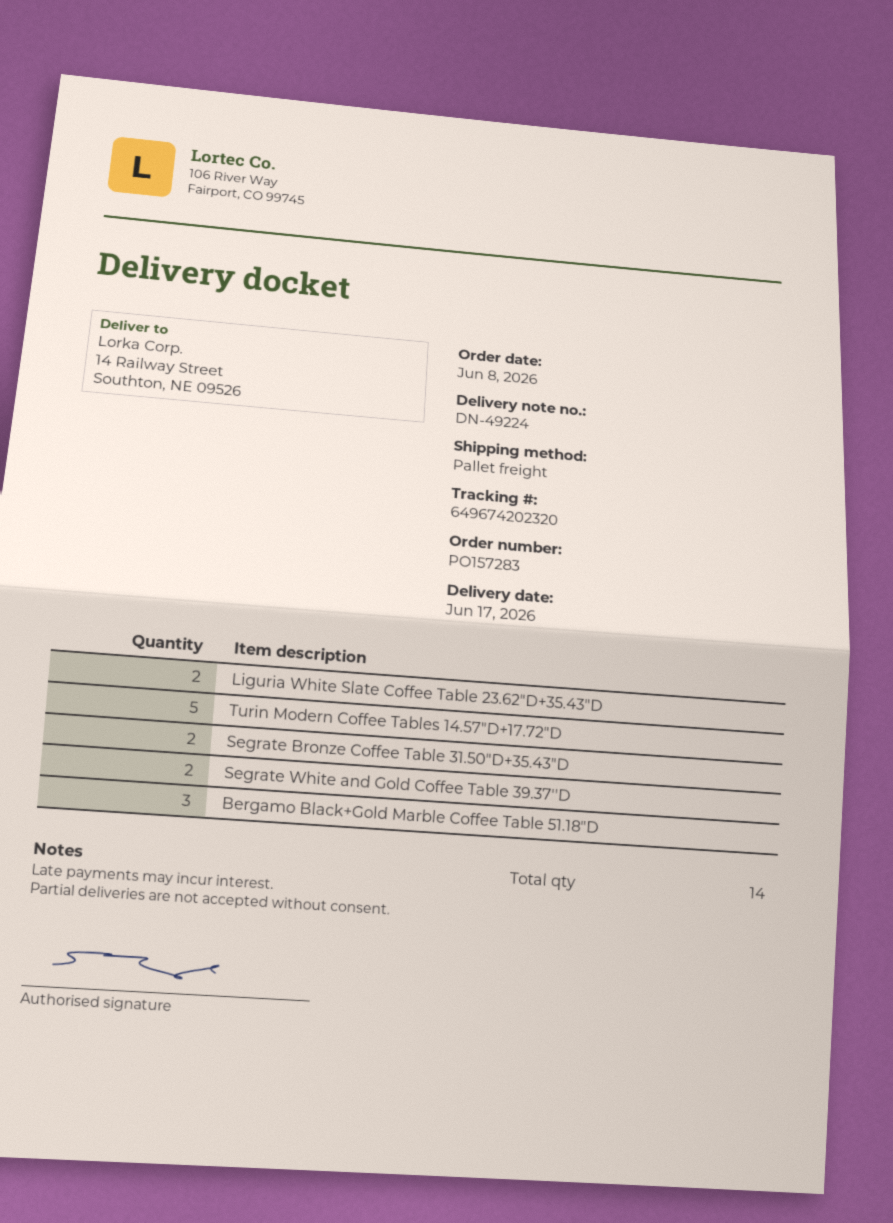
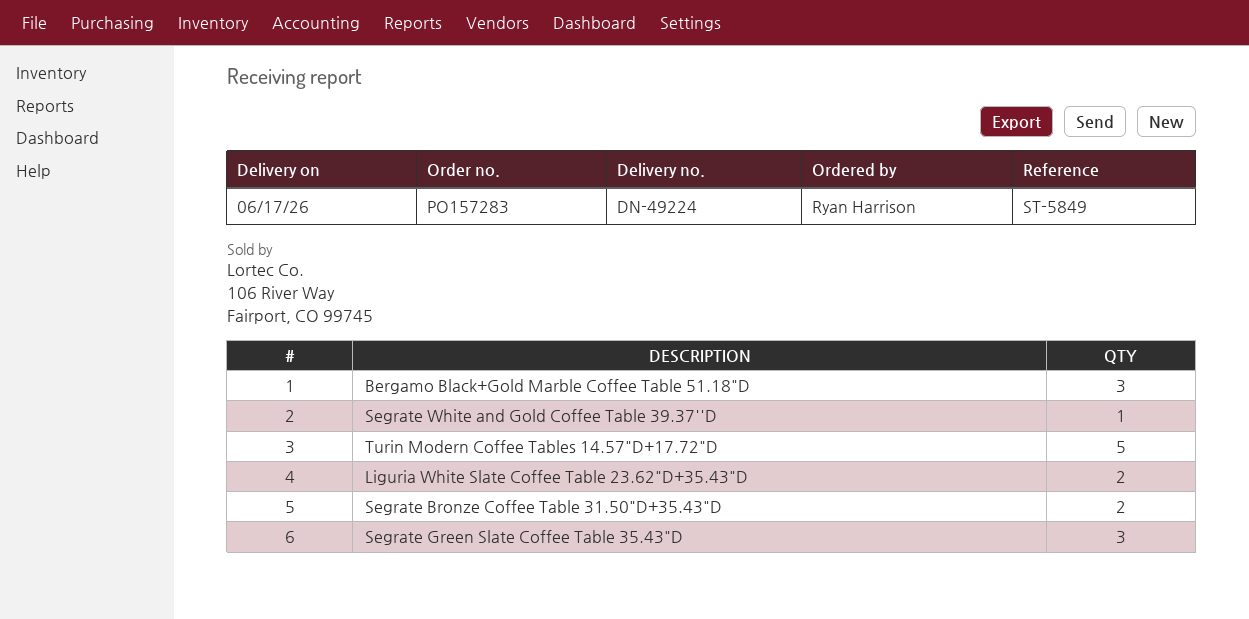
Segrate White and Gold Coffee Table 39.37''D: 2 -> 1
Segrate Green Slate Coffee Table 35.43"D: none -> 3

